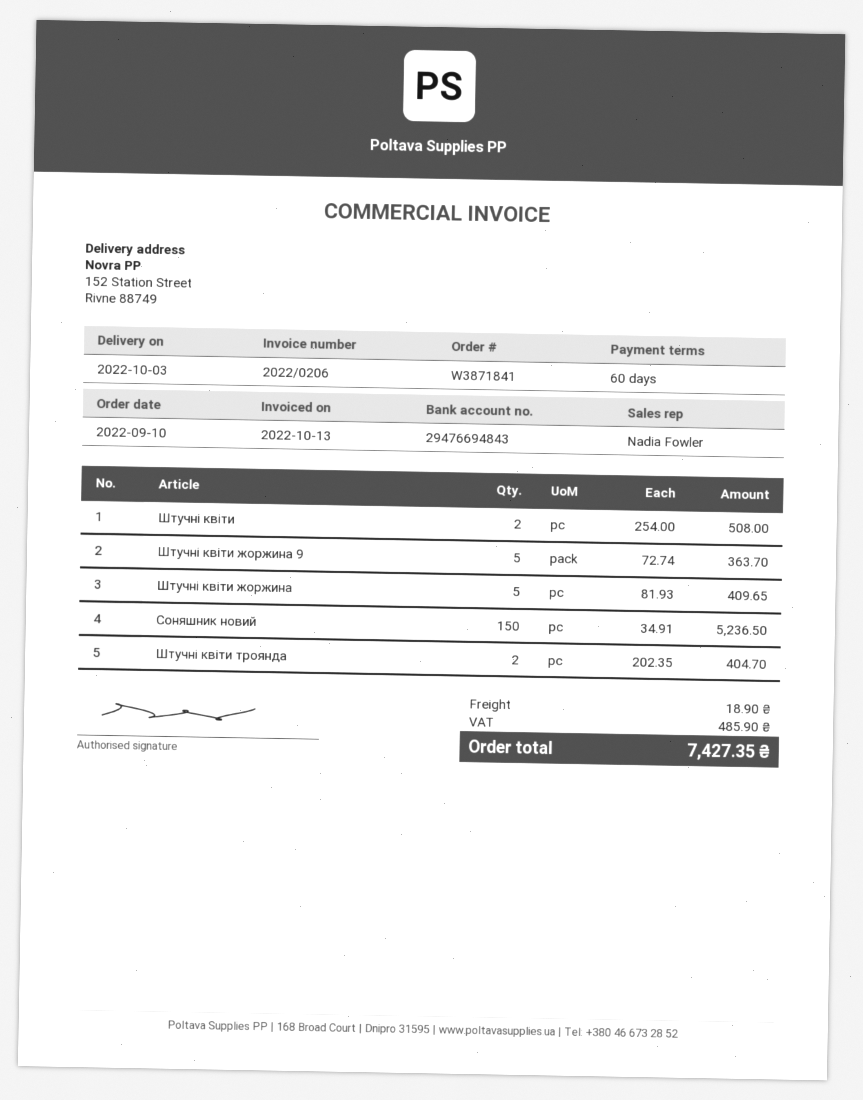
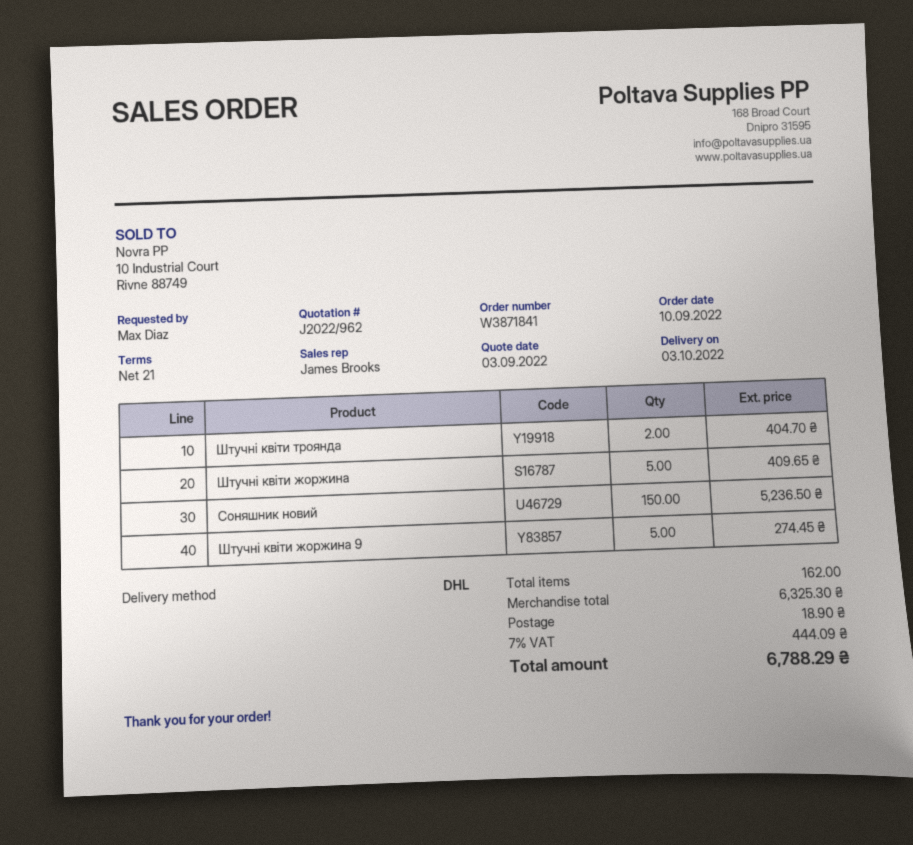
payment terms: 60 days -> 21 days
sales rep: Nadia Fowler -> James Brooks
Штучні квіти: 2 for 508.00 -> none
Штучні квіти жоржина 9: 5 for 363.70 -> 5 for 274.45
tax: 485.90 -> 444.09
total: 7427.35 -> 6788.29

